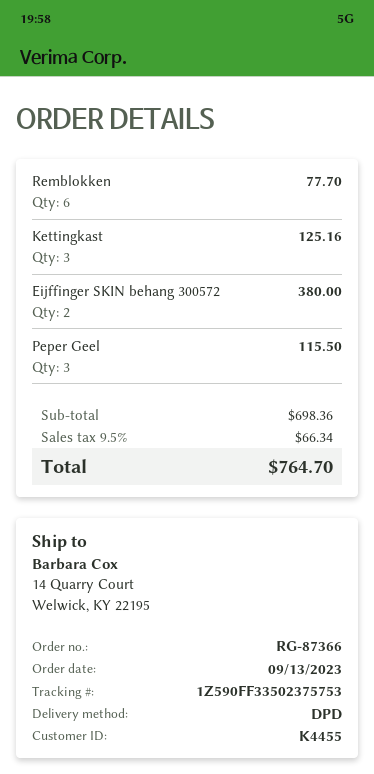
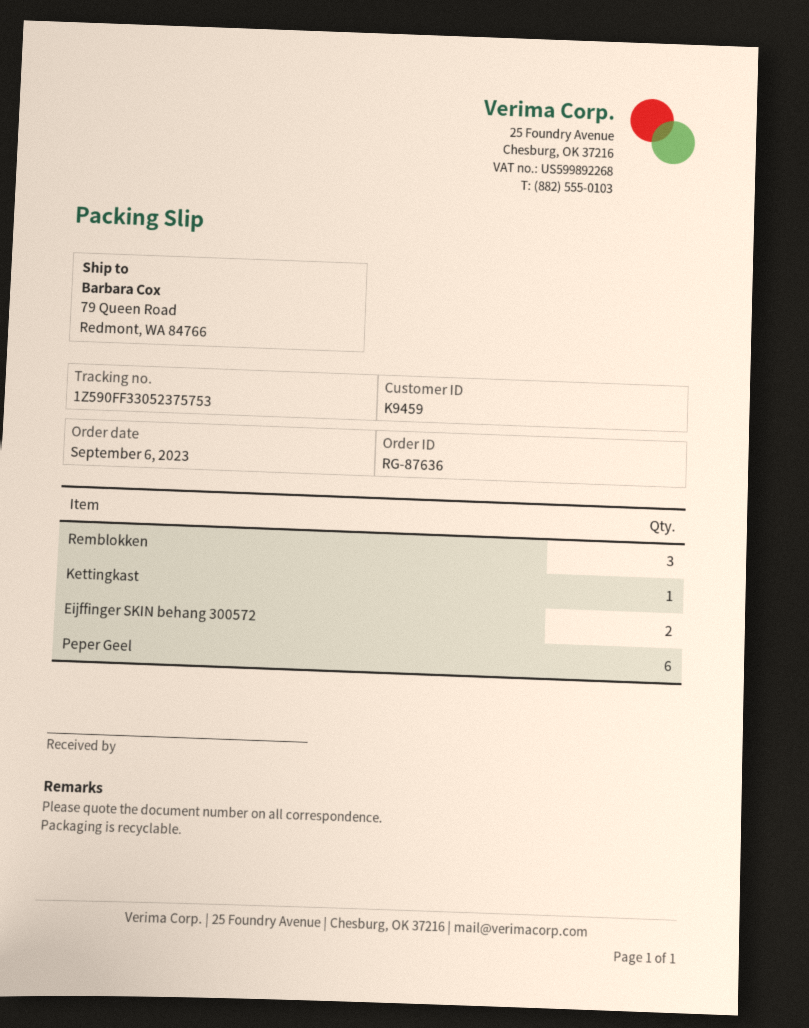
order number: RG-87366 -> RG-87636
order date: 2023-09-13 -> 2023-09-06
customer number: K4455 -> K9459
tracking number: 1Z590FF33502375753 -> 1Z590FF33052375753
ship to: 14 Quarry Court, Welwick, KY 22195 -> 79 Queen Road, Redmont, WA 84766
Remblokken: 6 -> 3
Kettingkast: 3 -> 1
Peper Geel: 3 -> 6

